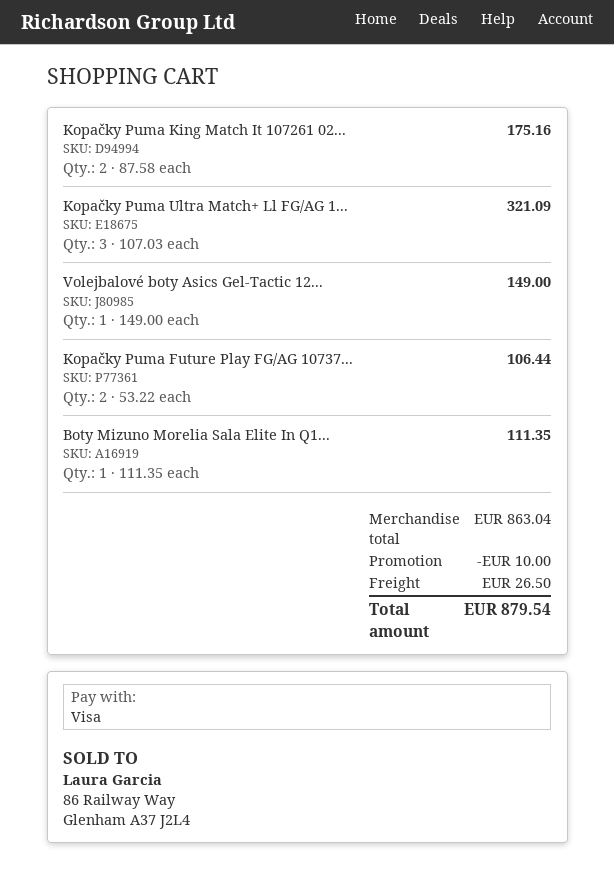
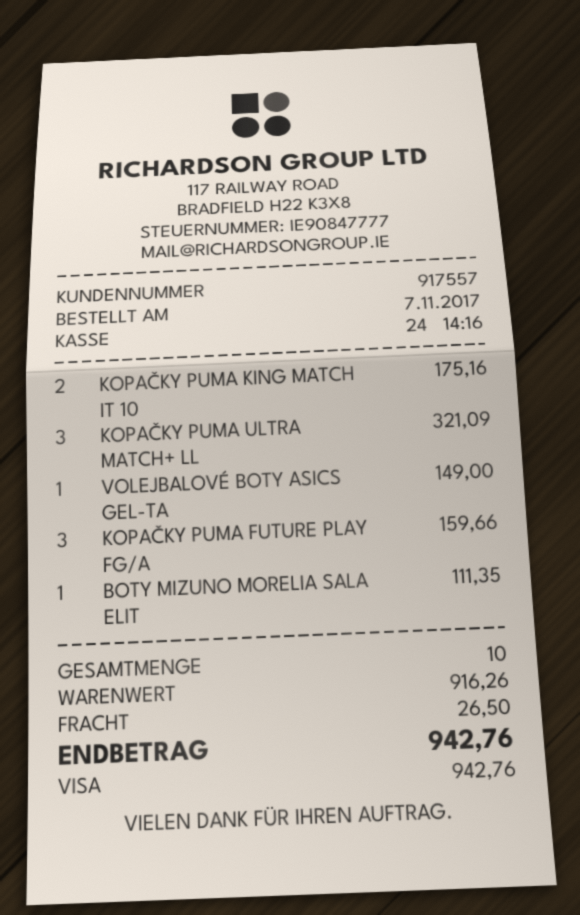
Kopačky Puma Future Play FG/AG 10737...: 2 for 106.44 -> 3 for 159.66
subtotal: 863.04 -> 916.26
discount: 10.00 -> none
total: 879.54 -> 942.76

